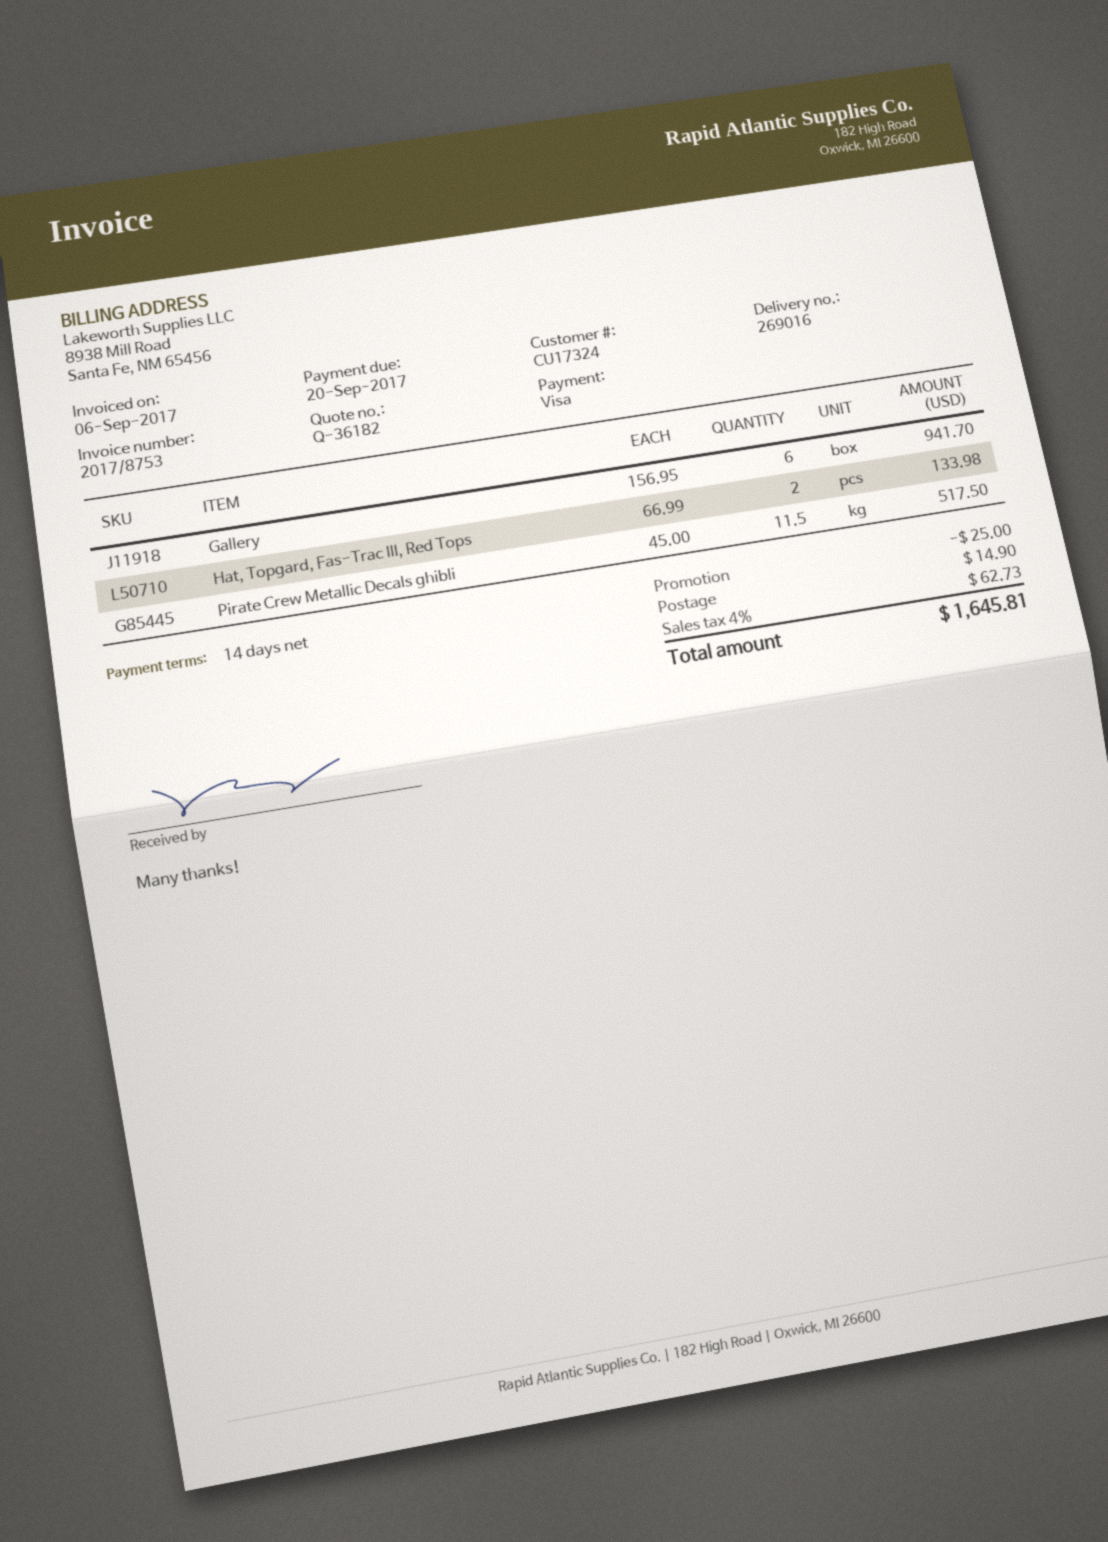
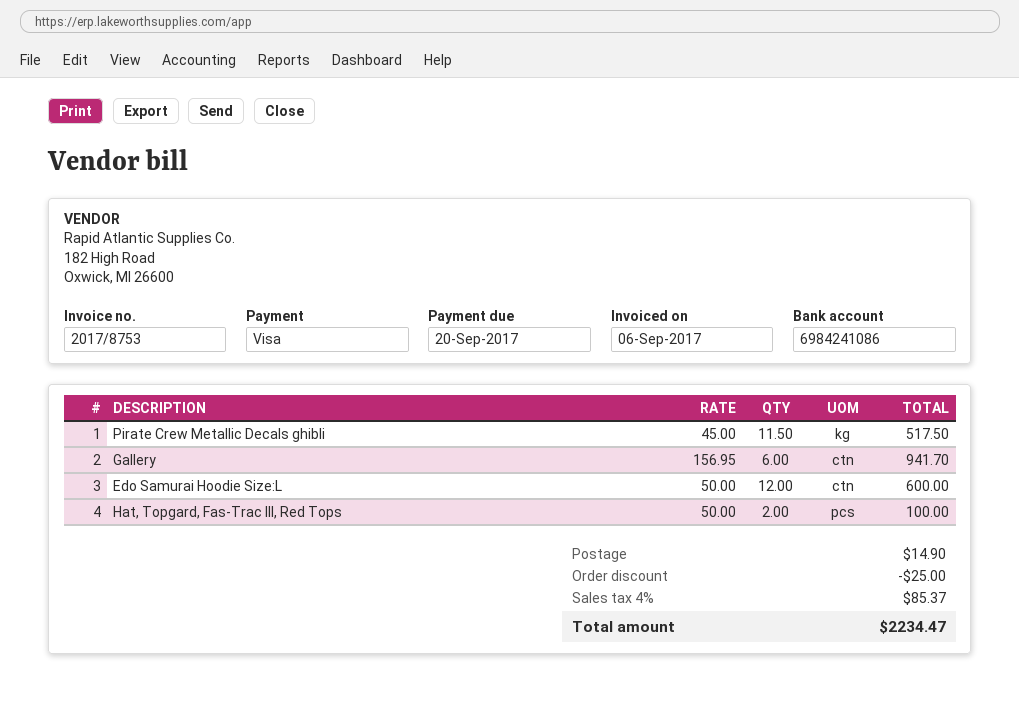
Hat, Topgard, Fas-Trac III, Red Tops: 2 x 66.99 = 133.98 -> 2 x 50.00 = 100.00
Edo Samurai Hoodie Size:L: none -> 12 x 50.00 = 600.00
tax: 4% = 62.73 -> 4% = 85.37
total: 1645.81 -> 2234.47

